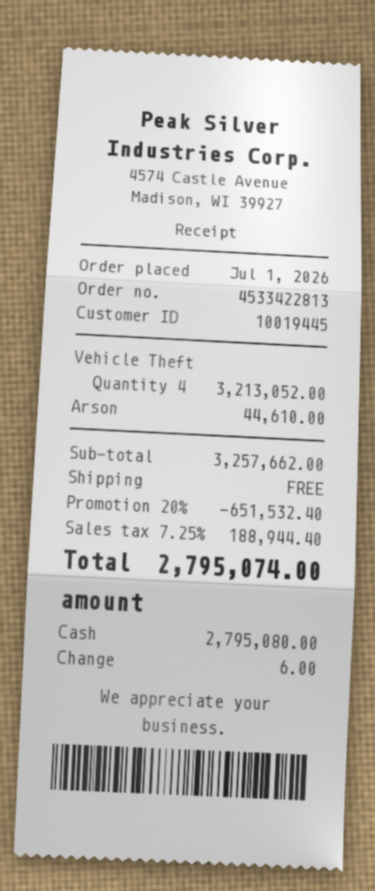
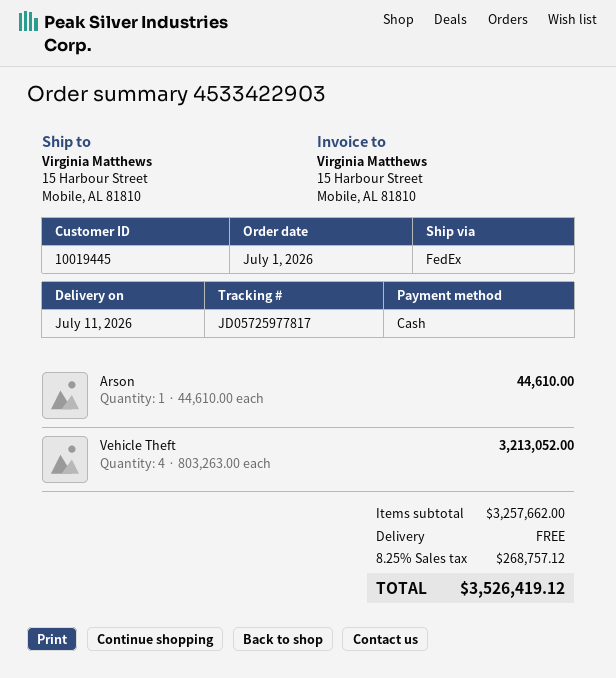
order number: 4533422813 -> 4533422903
discount: 20% = 651532.40 -> none
tax: 7.25% = 188944.40 -> 8.25% = 268757.12
total: 2795074.00 -> 3526419.12

